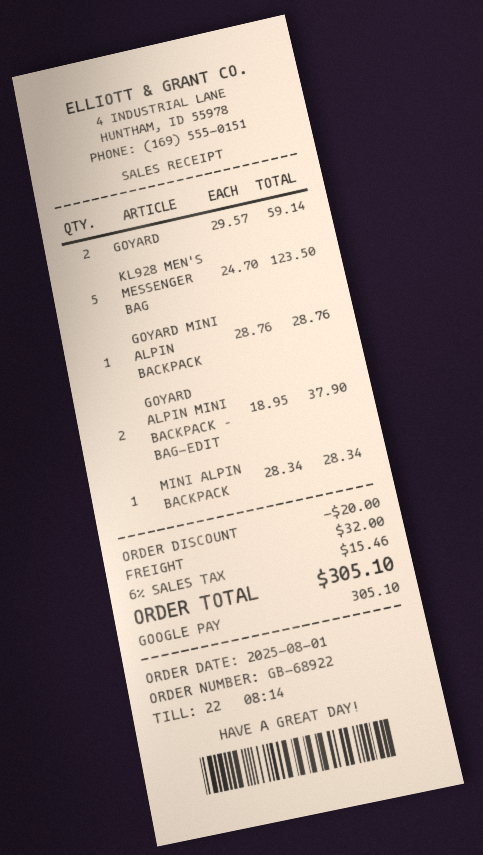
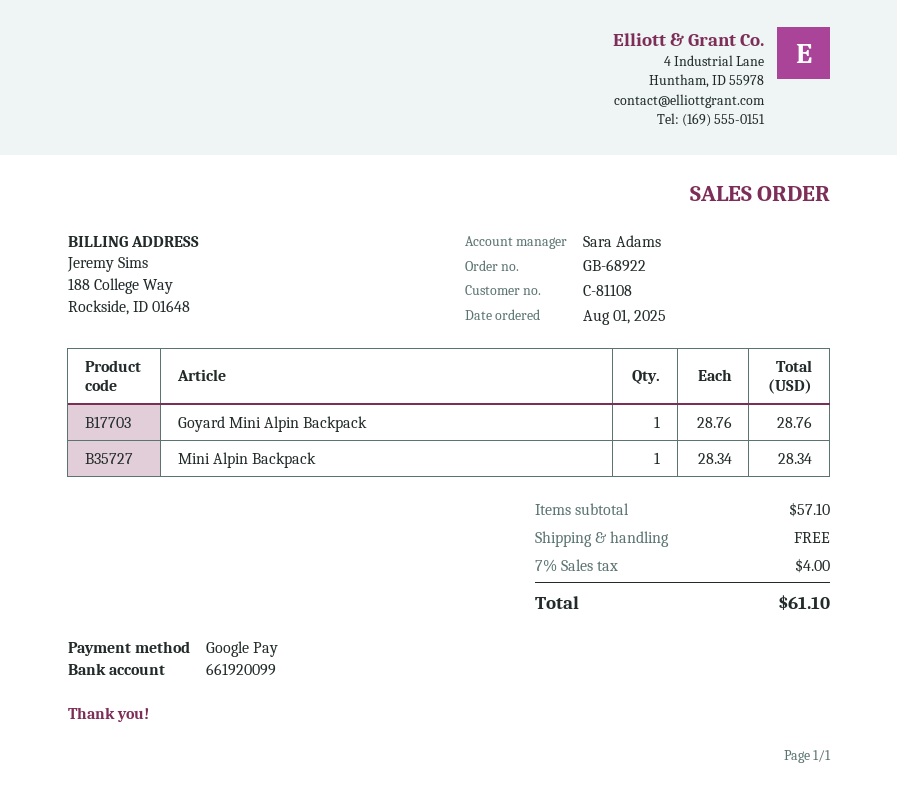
GOYARD: 2 x 29.57 = 59.14 -> none
KL928 MEN'S MESSENGER BAG: 5 x 24.70 = 123.50 -> none
GOYARD ALPIN MINI BACKPACK – BAG-EDIT: 2 x 18.95 = 37.90 -> none
discount: 20.00 -> none
shipping: 32.00 -> 0.00
tax: 6% = 15.46 -> 7% = 4.00
total: 305.10 -> 61.10

